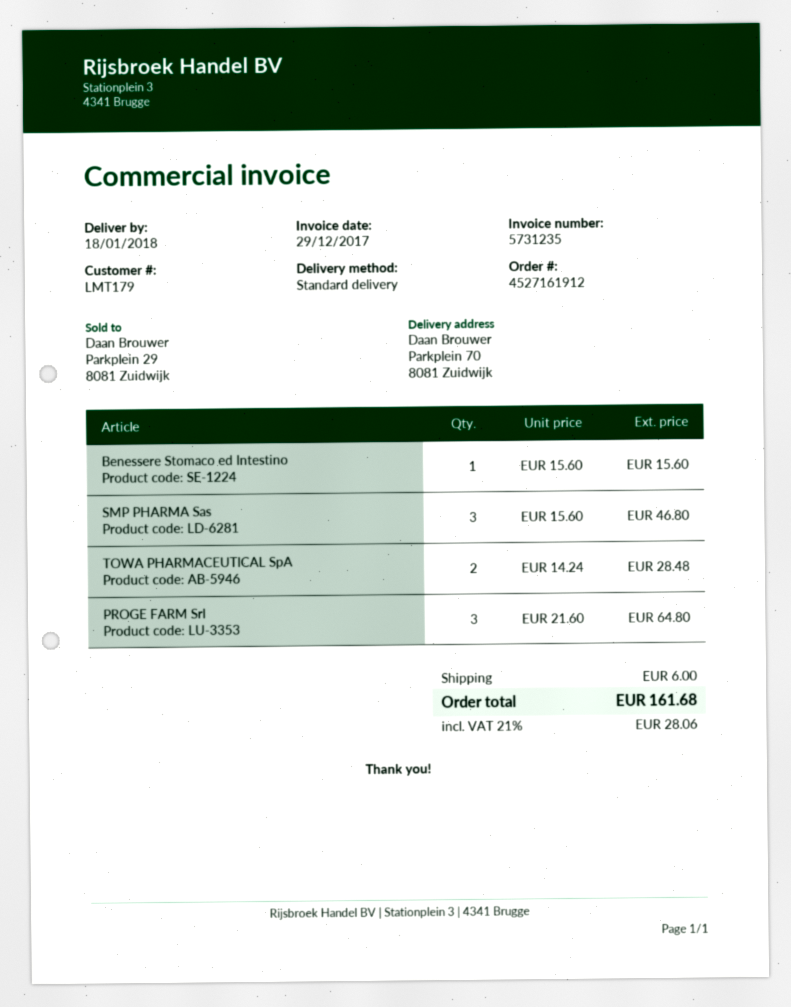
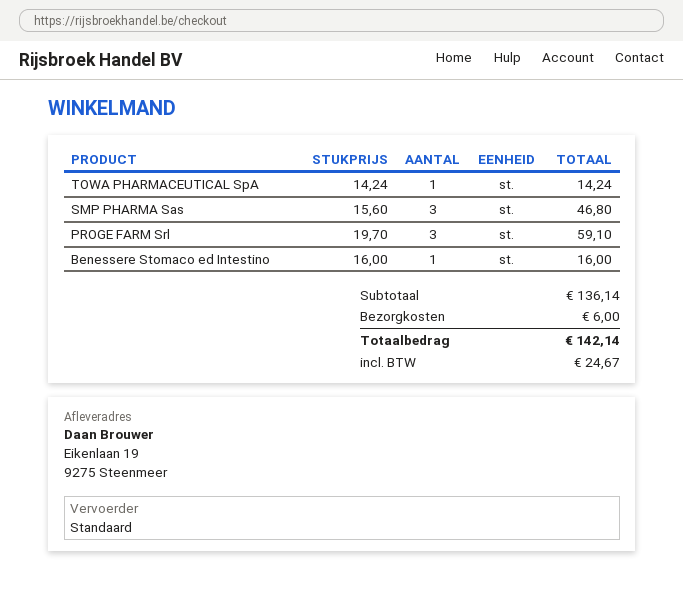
ship to: Parkplein 70, 8081 Zuidwijk -> Eikenlaan 19, 9275 Steenmeer
Benessere Stomaco ed Intestino: 1 x 15.60 = 15.60 -> 1 x 16.00 = 16.00
TOWA PHARMACEUTICAL SpA: 2 x 14.24 = 28.48 -> 1 x 14.24 = 14.24
PROGE FARM Srl: 3 x 21.60 = 64.80 -> 3 x 19.70 = 59.10
tax: 28.06 -> 24.67
total: 161.68 -> 142.14

